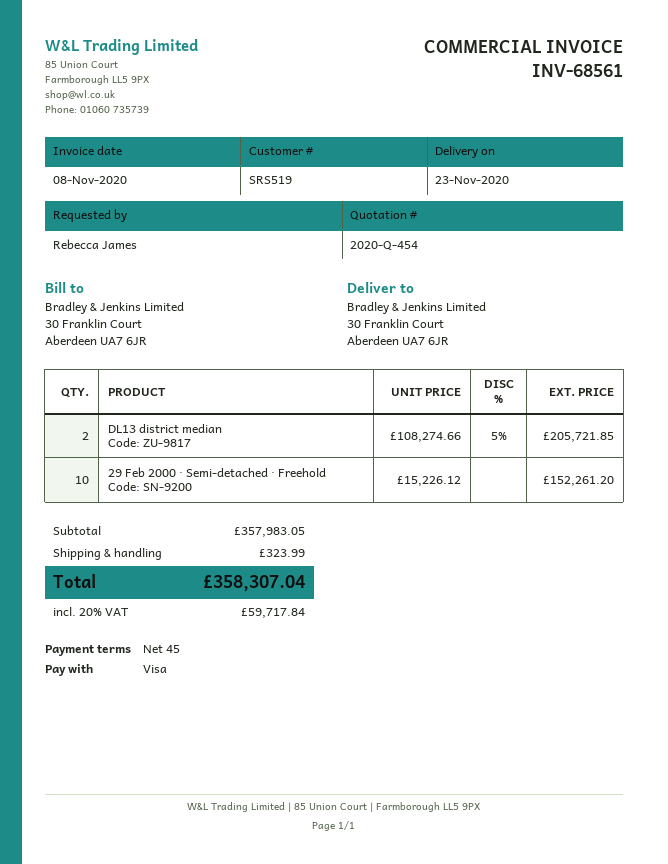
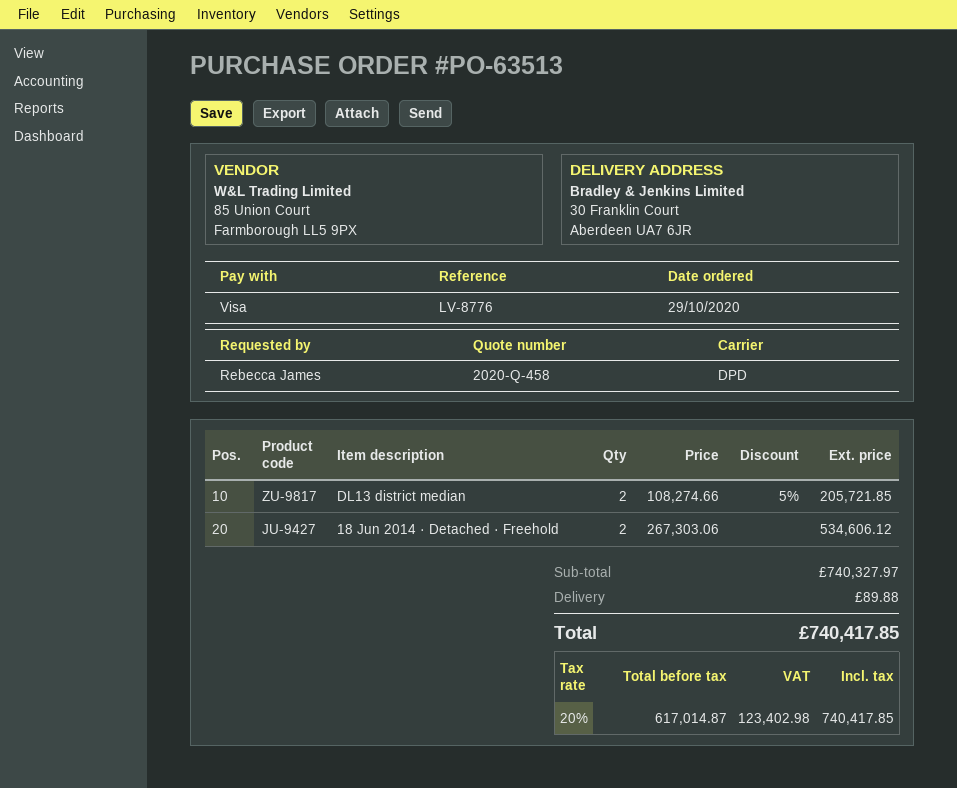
quote number: 2020-Q-454 -> 2020-Q-458
29 Feb 2000 · Semi-detached · Freehold: 10 x 15226.12 = 152261.20 -> none
18 Jun 2014 · Detached · Freehold: none -> 2 x 267303.06 = 534606.12
subtotal: 357983.05 -> 740327.97
shipping: 323.99 -> 89.88
tax: 20% = 59717.84 -> 20% = 123402.98
total: 358307.04 -> 740417.85

